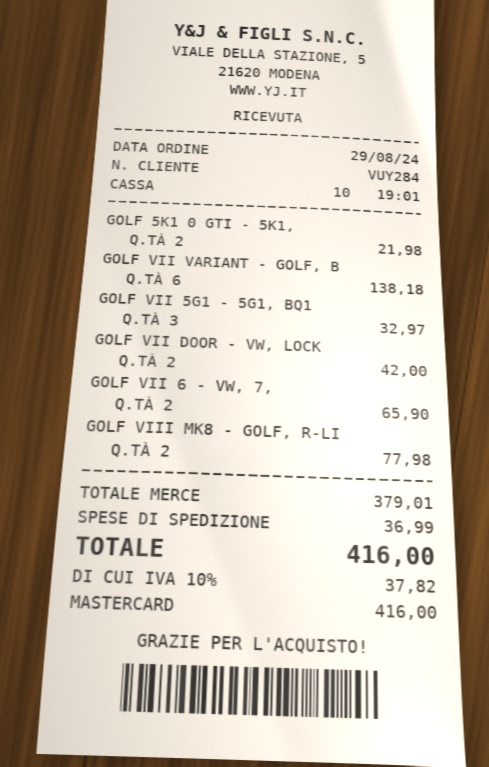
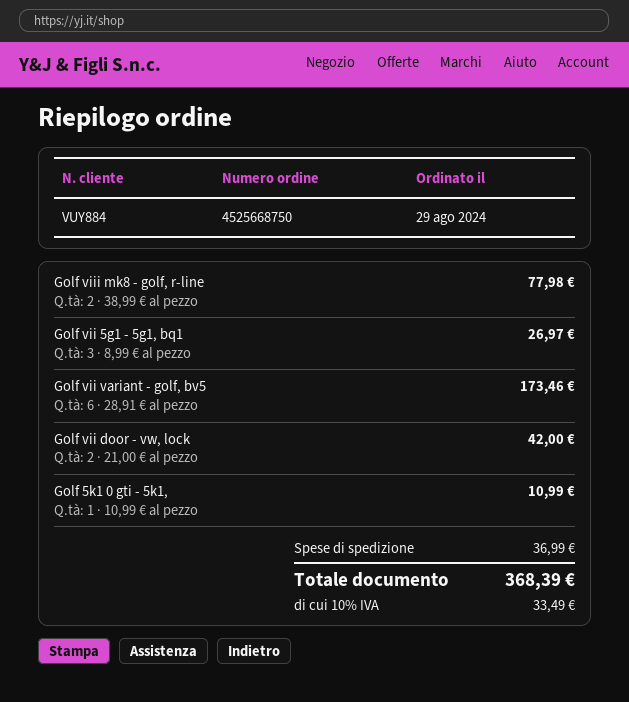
customer number: VUY284 -> VUY884
GOLF 5K1 0 GTI - 5K1,: 2 for 21.98 -> 1 for 10.99
GOLF VII VARIANT - GOLF, B: 6 for 138.18 -> 6 for 173.46
GOLF VII 5G1 - 5G1, BQ1: 3 for 32.97 -> 3 for 26.97
GOLF VII 6 - VW, 7,: 2 for 65.90 -> none
tax: 10% = 37.82 -> 10% = 33.49
total: 416.00 -> 368.39

